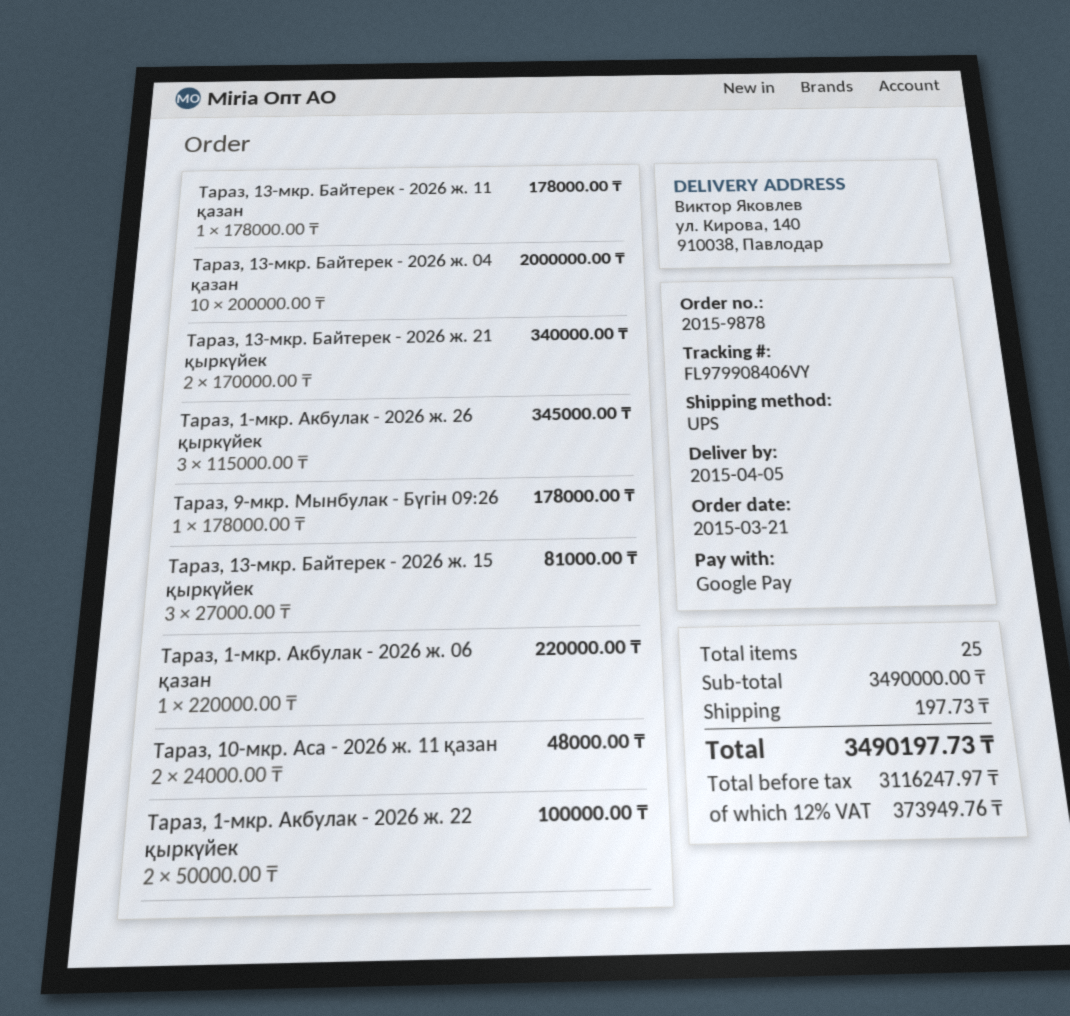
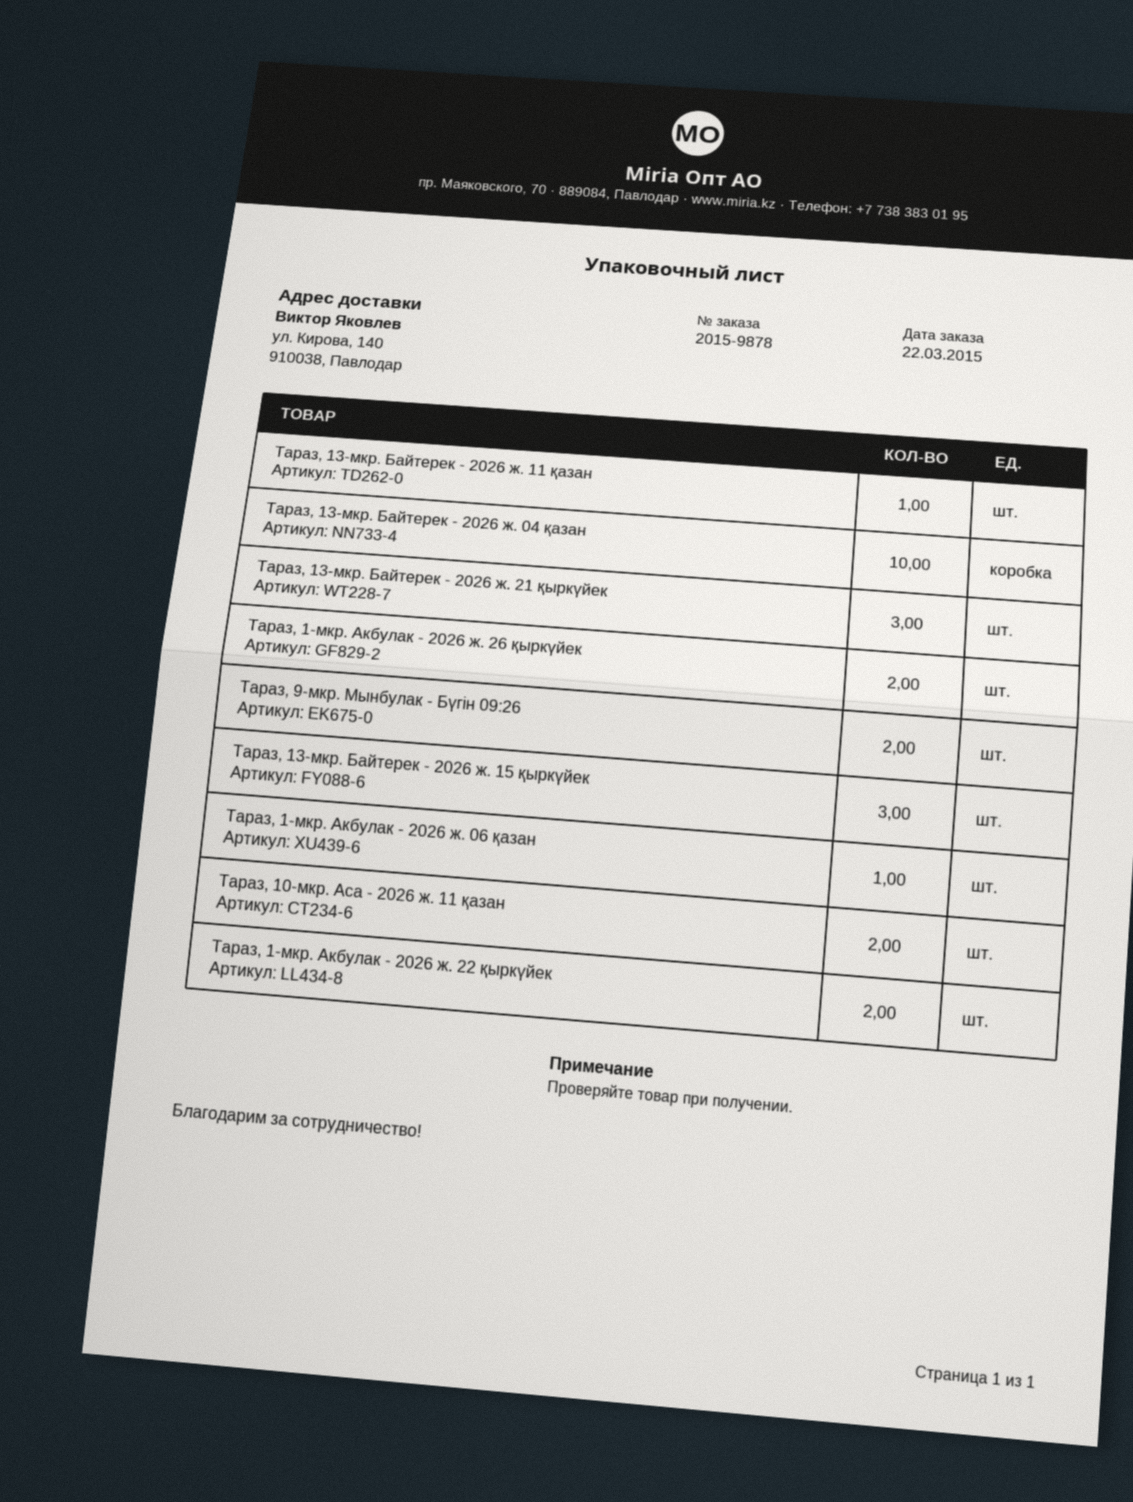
order date: 2015-03-21 -> 2015-03-22
Тараз, 13-мкр. Байтерек - 2026 ж. 21 қыркүйек: 2 -> 3
Тараз, 1-мкр. Акбулак - 2026 ж. 26 қыркүйек: 3 -> 2
Тараз, 9-мкр. Мынбулак - Бүгін 09:26: 1 -> 2

